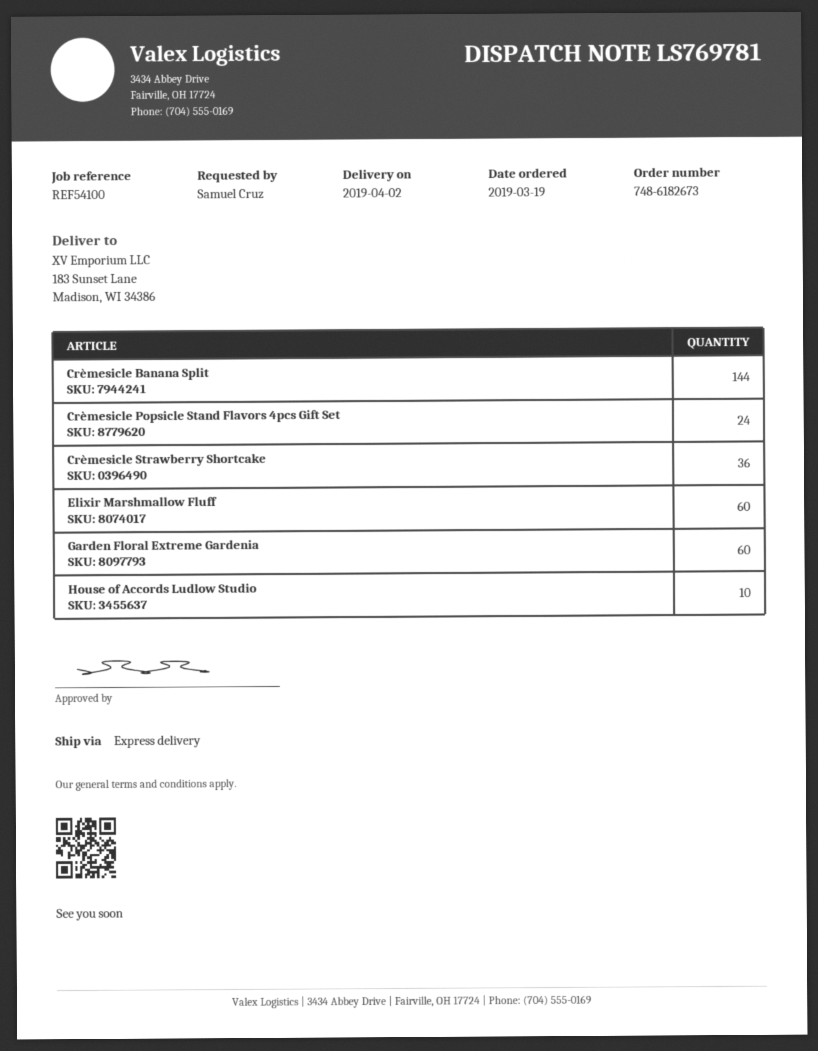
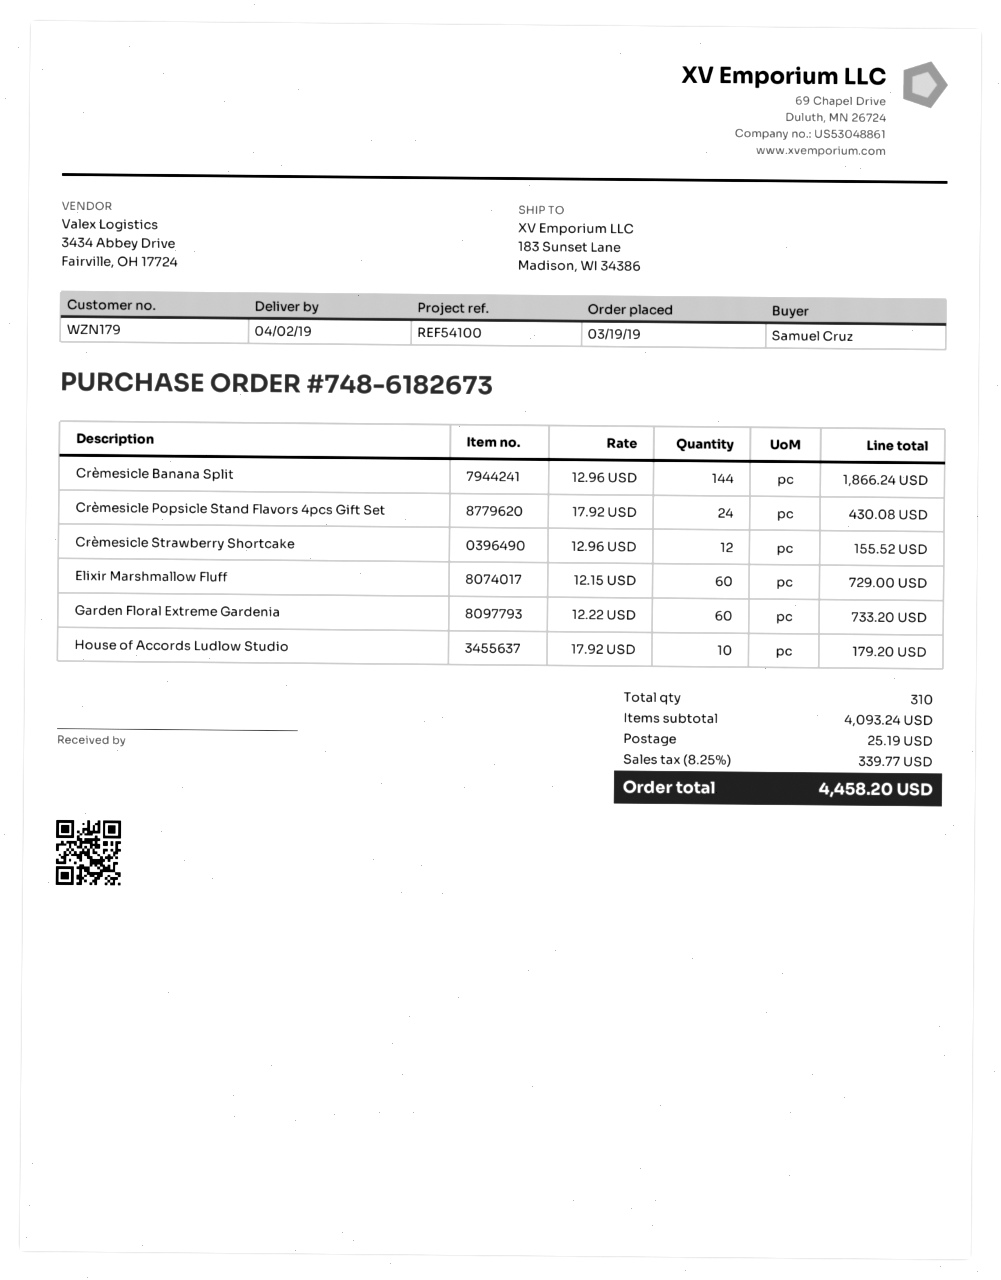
Crèmesicle Strawberry Shortcake: 36 -> 12

